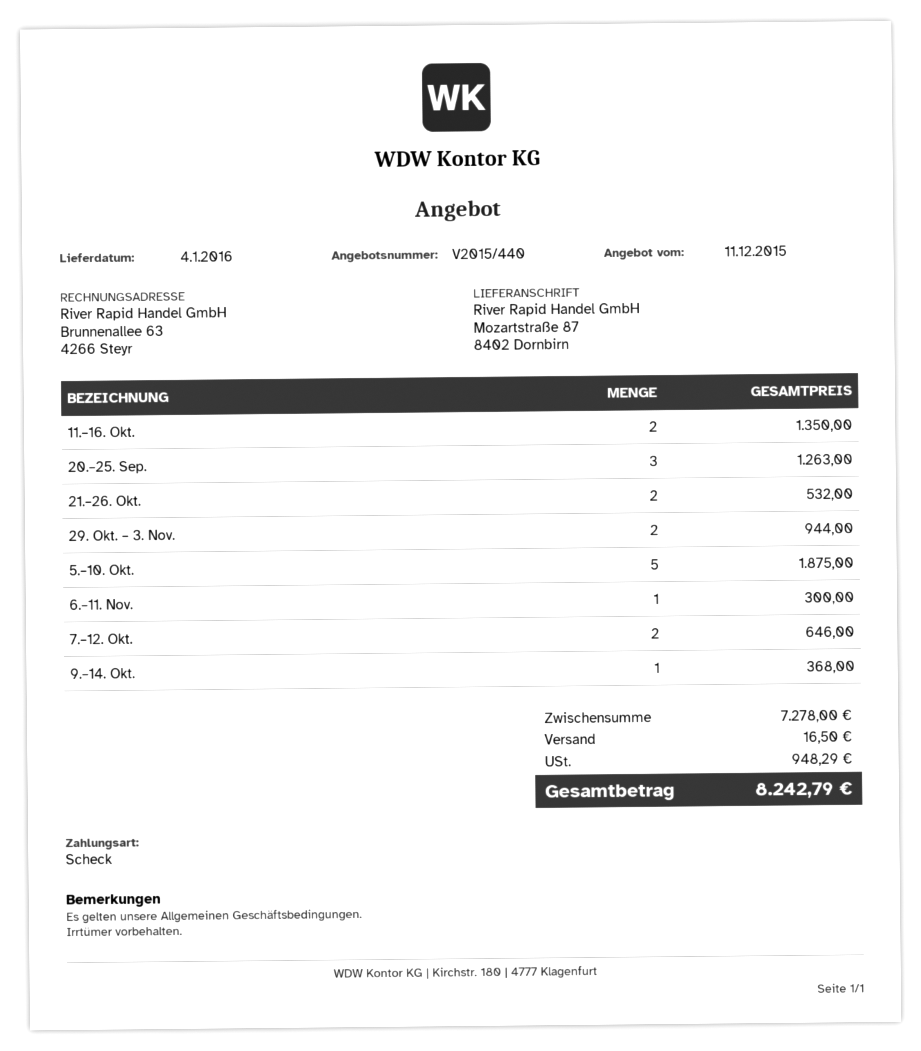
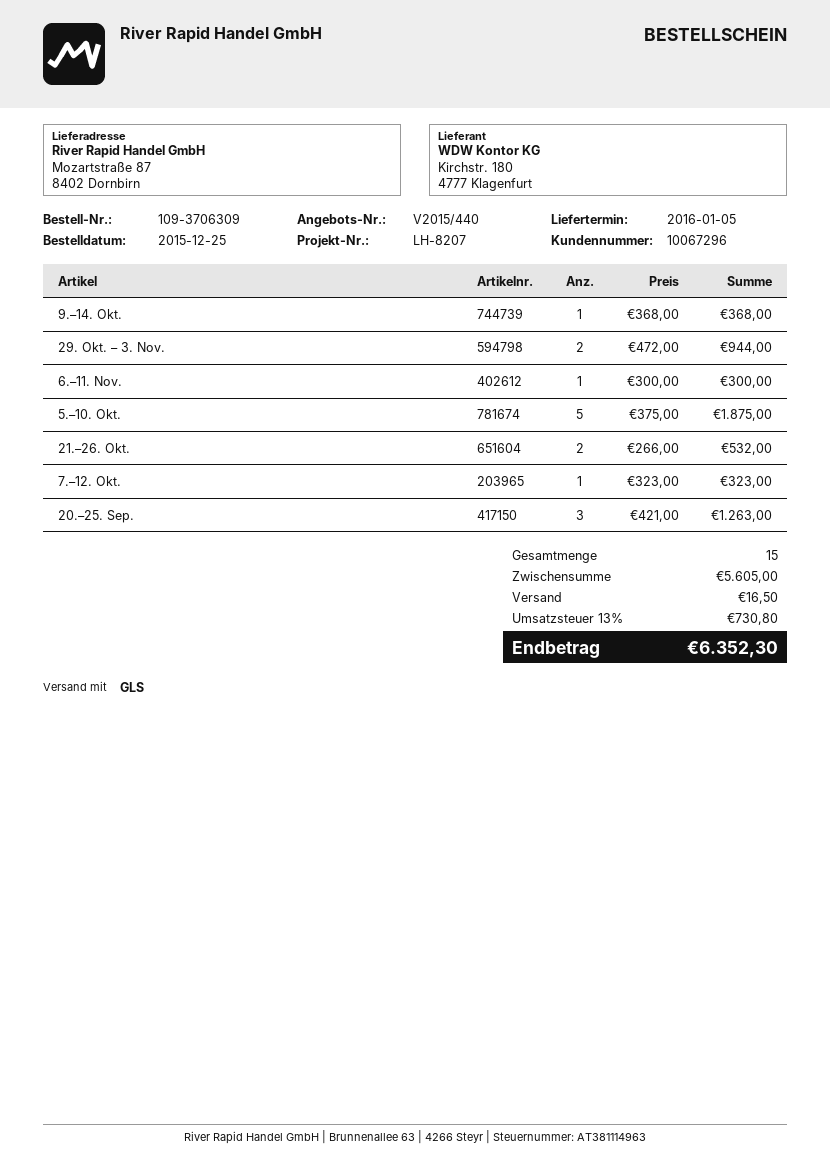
delivery date: 2016-01-04 -> 2016-01-05
11.–16. Okt.: 2 for 1350.00 -> none
7.–12. Okt.: 2 for 646.00 -> 1 for 323.00
subtotal: 7278.00 -> 5605.00
tax: 948.29 -> 730.80
total: 8242.79 -> 6352.30

